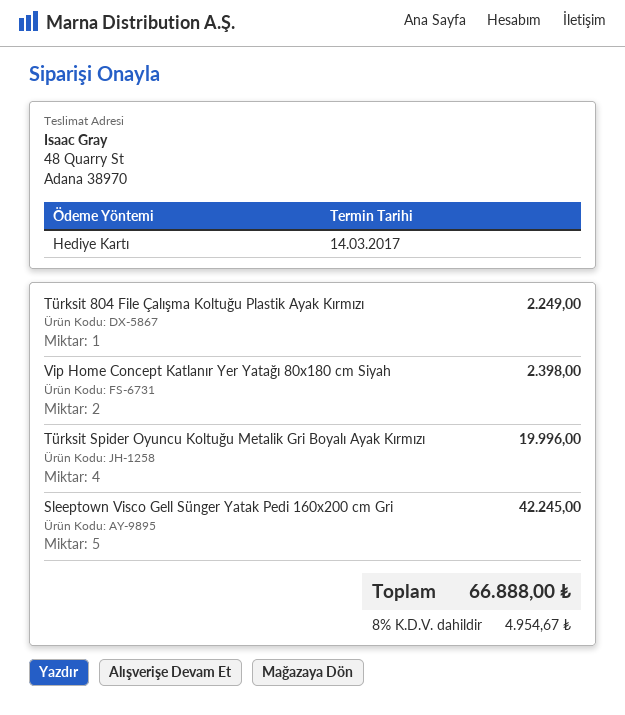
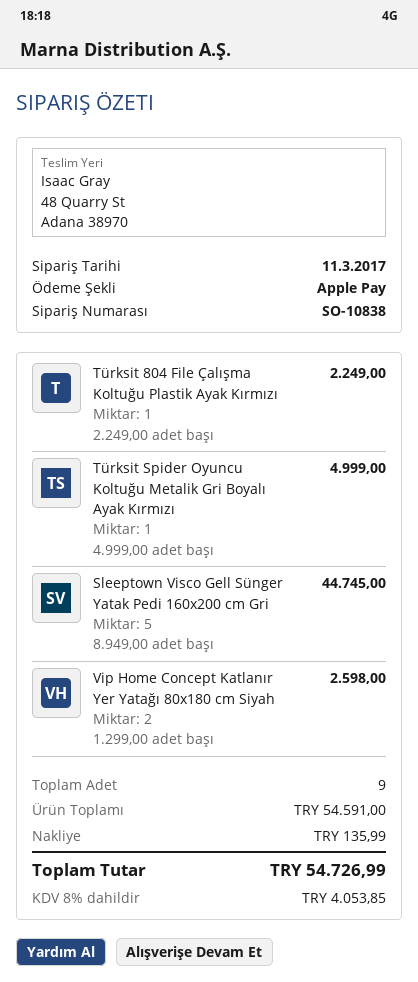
payment method: gift card -> Apple Pay
Vip Home Concept Katlanır Yer Yatağı 80x180 cm Siyah: 2 for 2398.00 -> 2 for 2598.00
Türksit Spider Oyuncu Koltuğu Metalik Gri Boyalı Ayak Kırmızı: 4 for 19996.00 -> 1 for 4999.00
Sleeptown Visco Gell Sünger Yatak Pedi 160x200 cm Gri: 5 for 42245.00 -> 5 for 44745.00
shipping: none -> 135.99
tax: 8% = 4954.67 -> 8% = 4053.85
total: 66888.00 -> 54726.99

